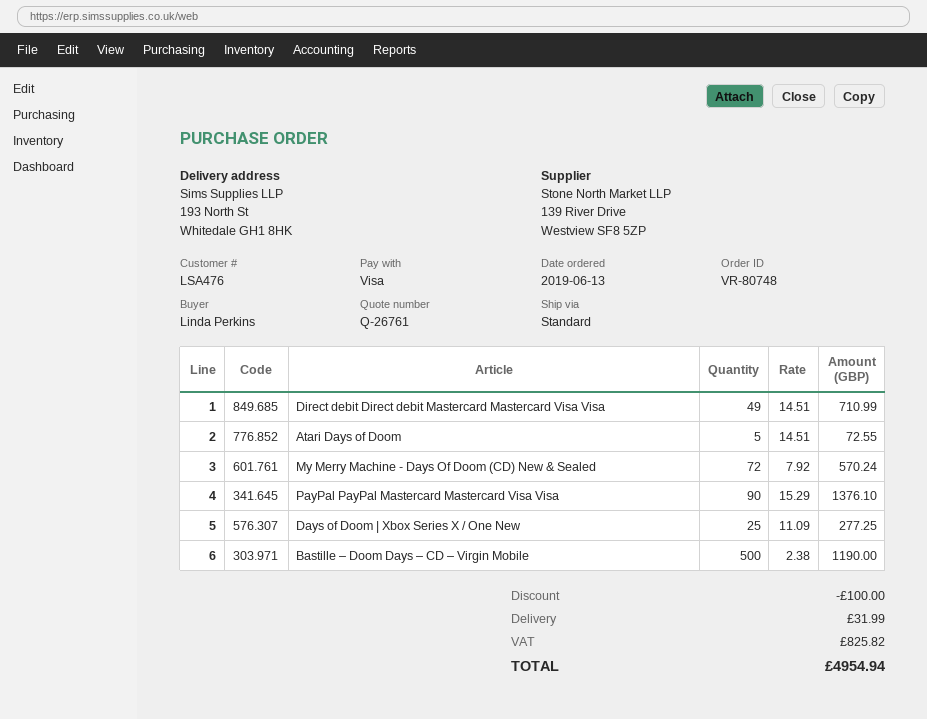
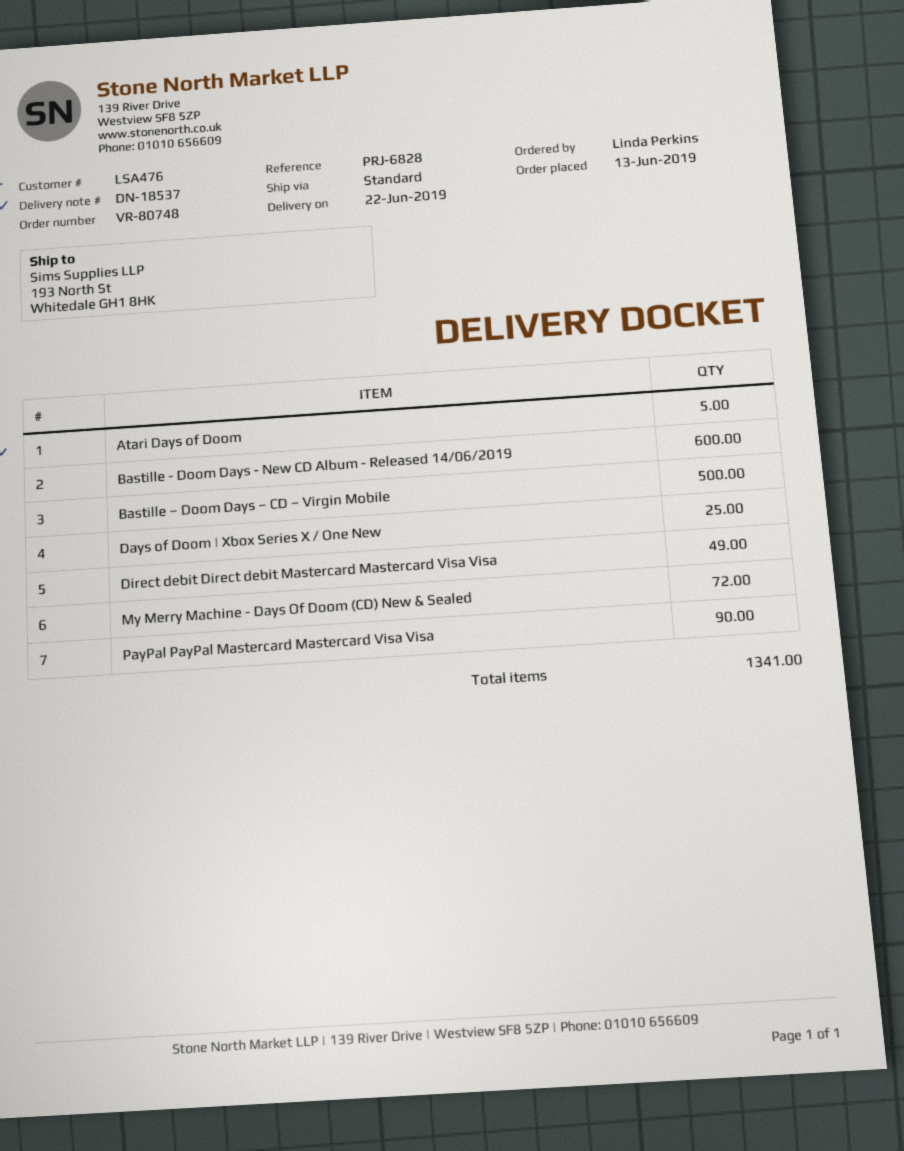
Bastille - Doom Days - New CD Album - Released 14/06/2019: none -> 600

